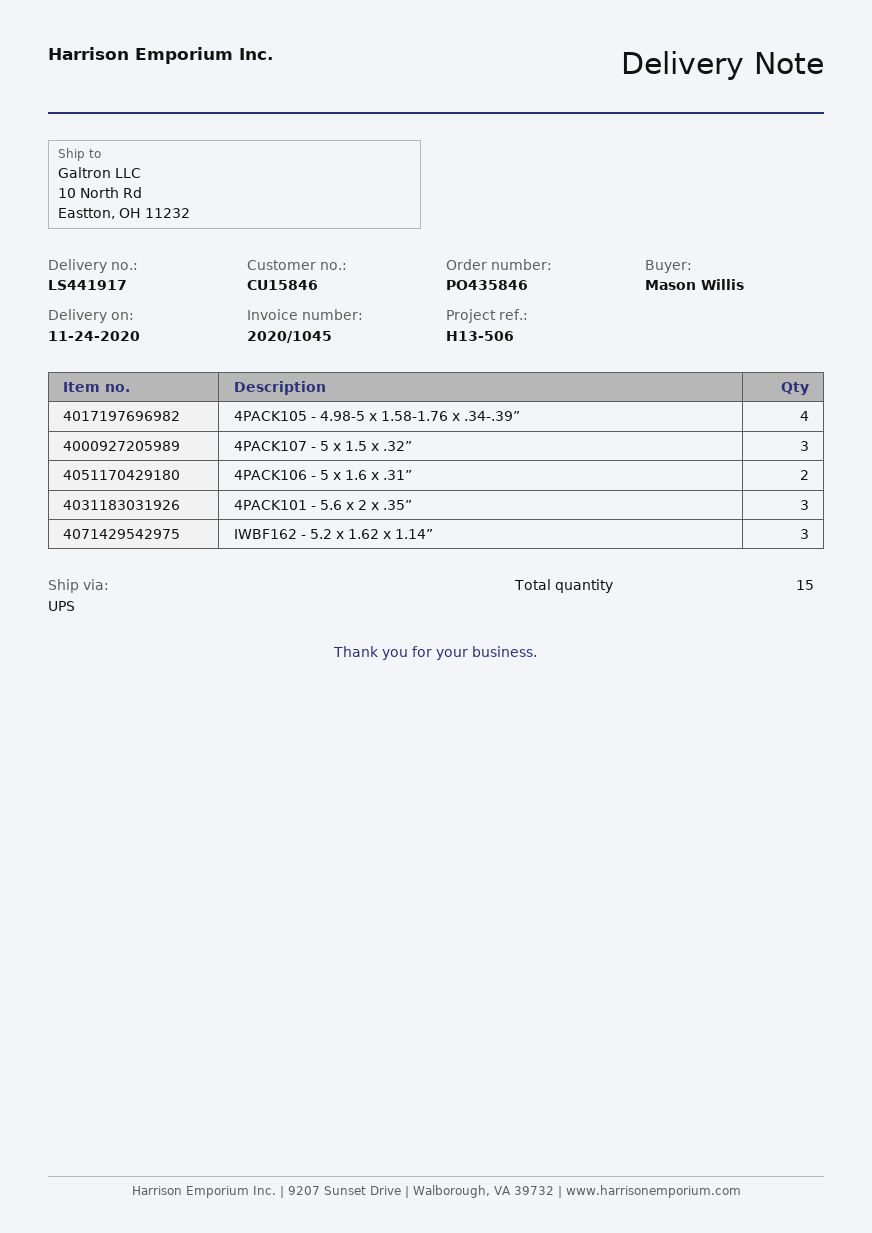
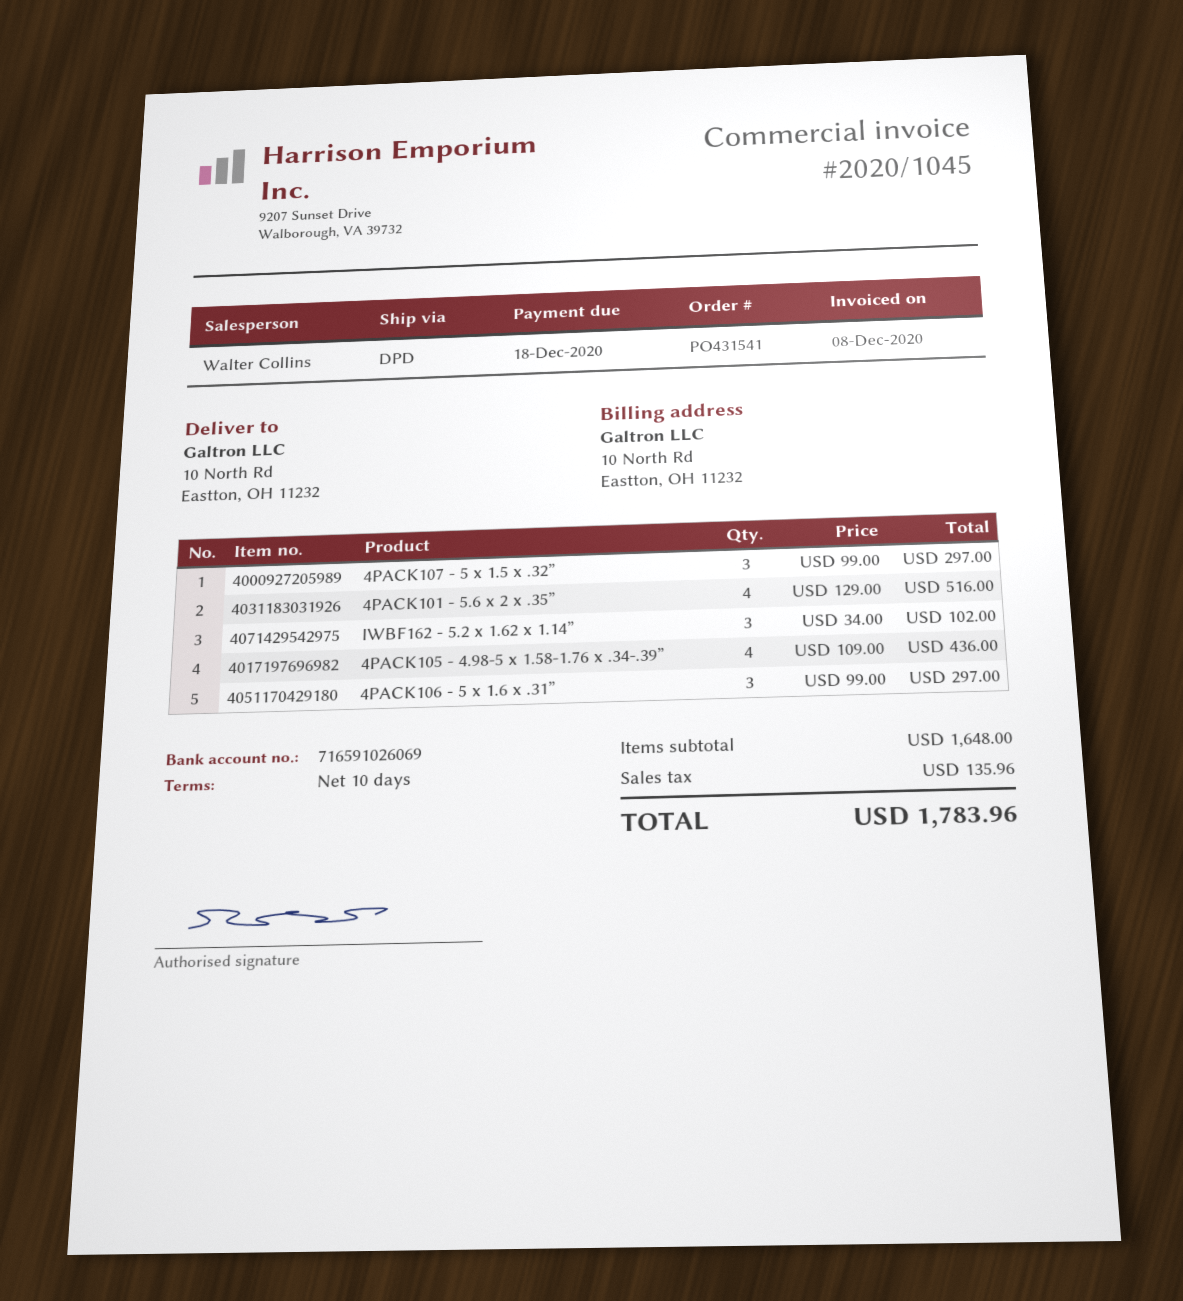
order number: PO435846 -> PO431541
shipping method: UPS -> DPD
4PACK106 - 5 x 1.6 x .31”: 2 -> 3
4PACK101 - 5.6 x 2 x .35”: 3 -> 4

